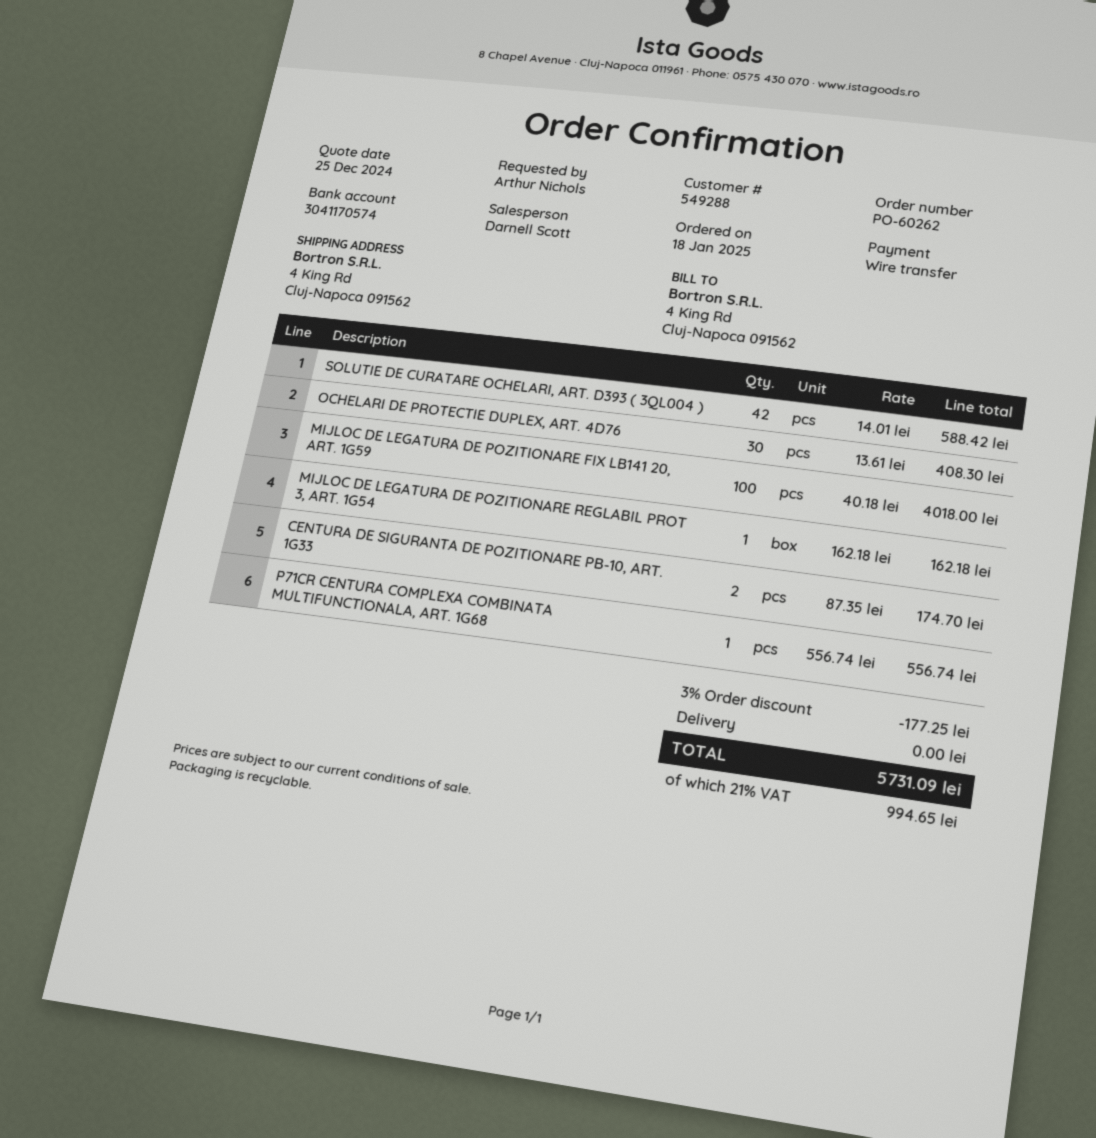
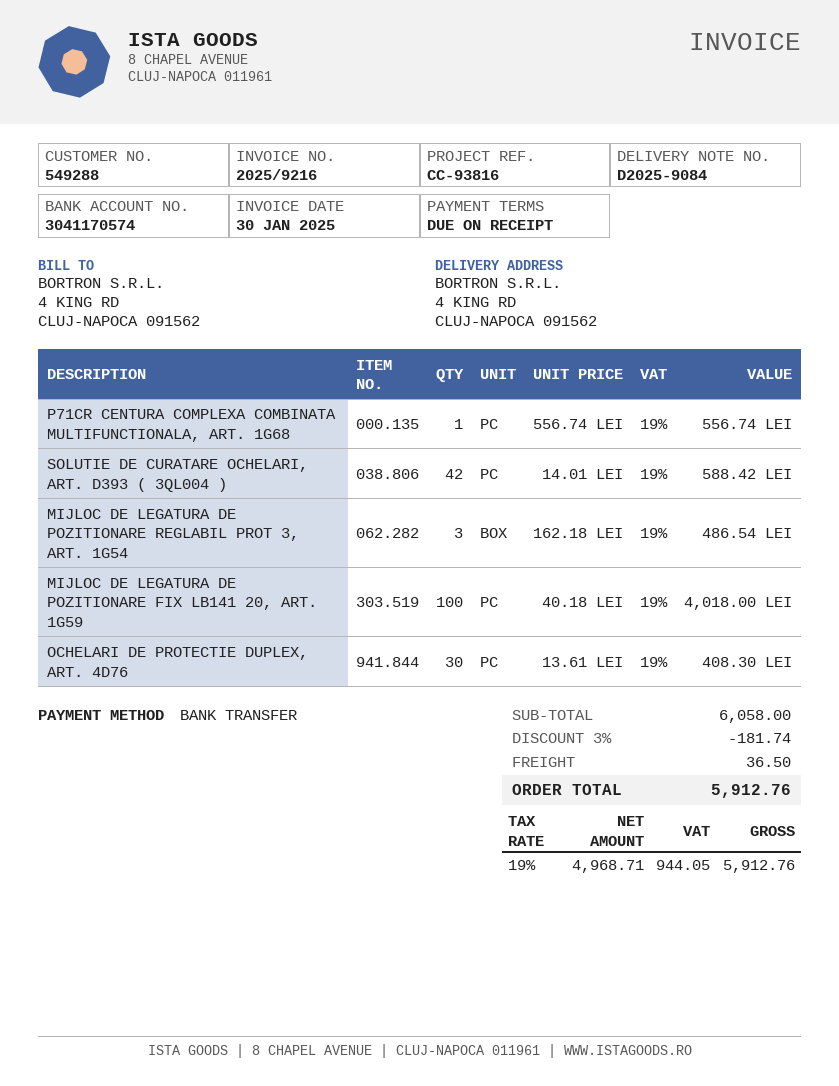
MIJLOC DE LEGATURA DE POZITIONARE REGLABIL PROT 3, ART. 1G54: 1 x 162.18 = 162.18 -> 3 x 162.18 = 486.54
CENTURA DE SIGURANTA DE POZITIONARE PB-10, ART. 1G33: 2 x 87.35 = 174.70 -> none
discount: 3% = 177.25 -> 3% = 181.74
shipping: 0.00 -> 36.50
tax: 21% = 994.65 -> 19% = 944.05
total: 5731.09 -> 5912.76

